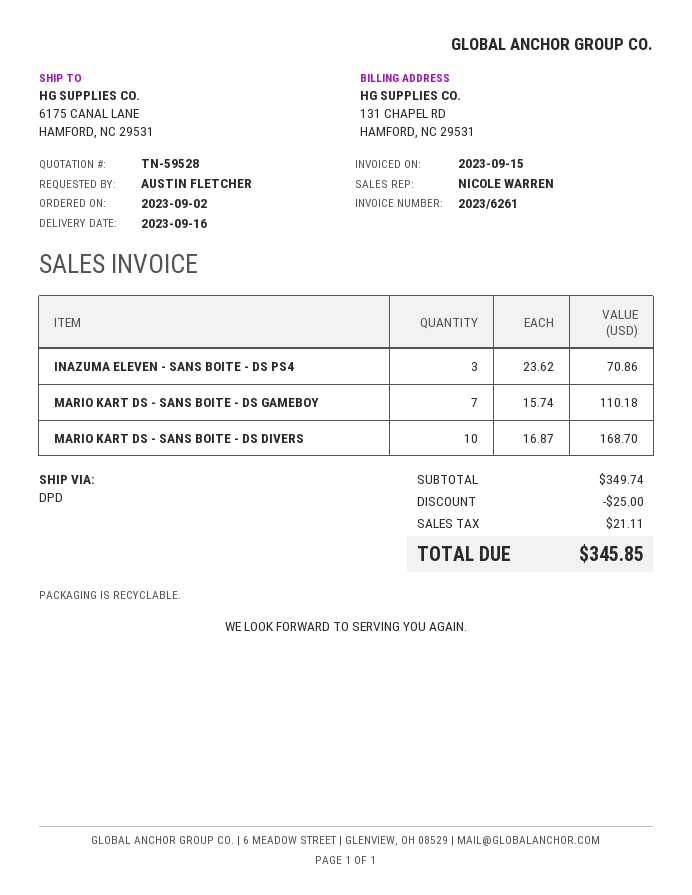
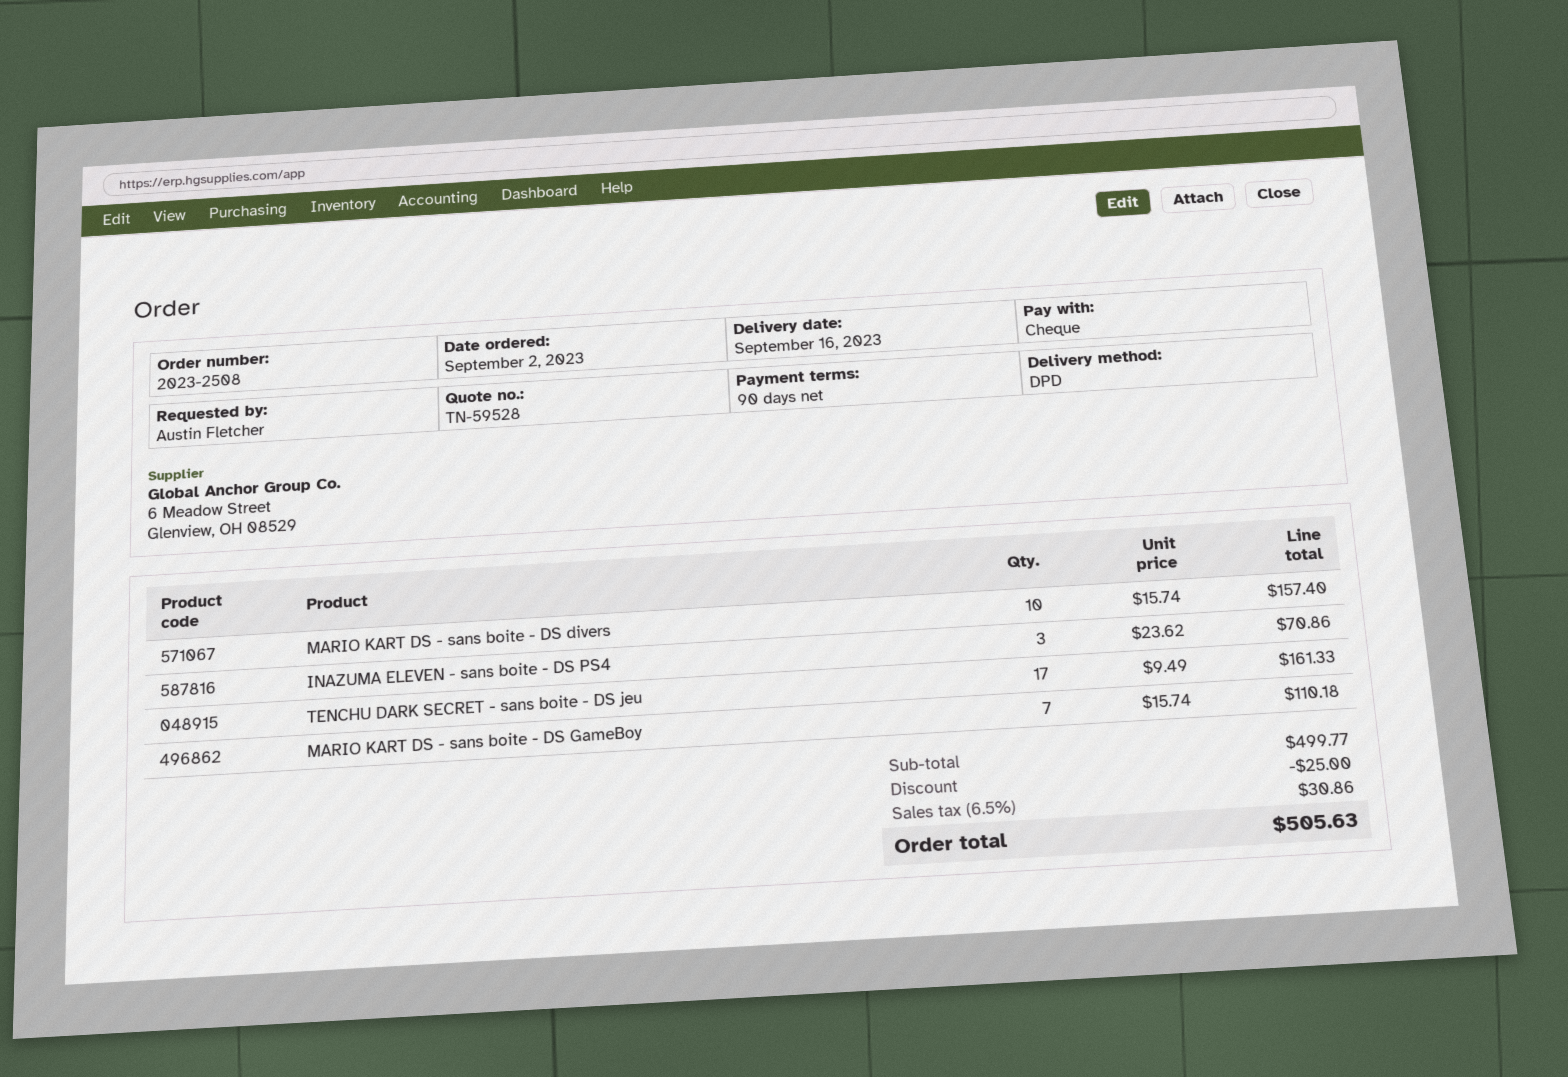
MARIO KART DS - SANS BOITE - DS DIVERS: 10 x 16.87 = 168.70 -> 10 x 15.74 = 157.40
TENCHU DARK SECRET - sans boite - DS jeu: none -> 17 x 9.49 = 161.33
subtotal: 349.74 -> 499.77
tax: 21.11 -> 30.86
total: 345.85 -> 505.63

